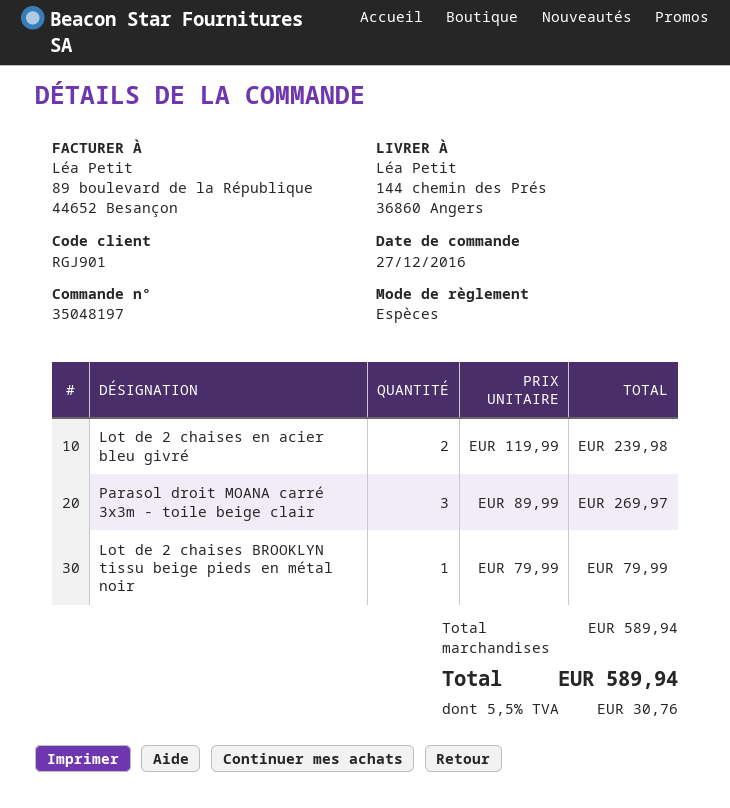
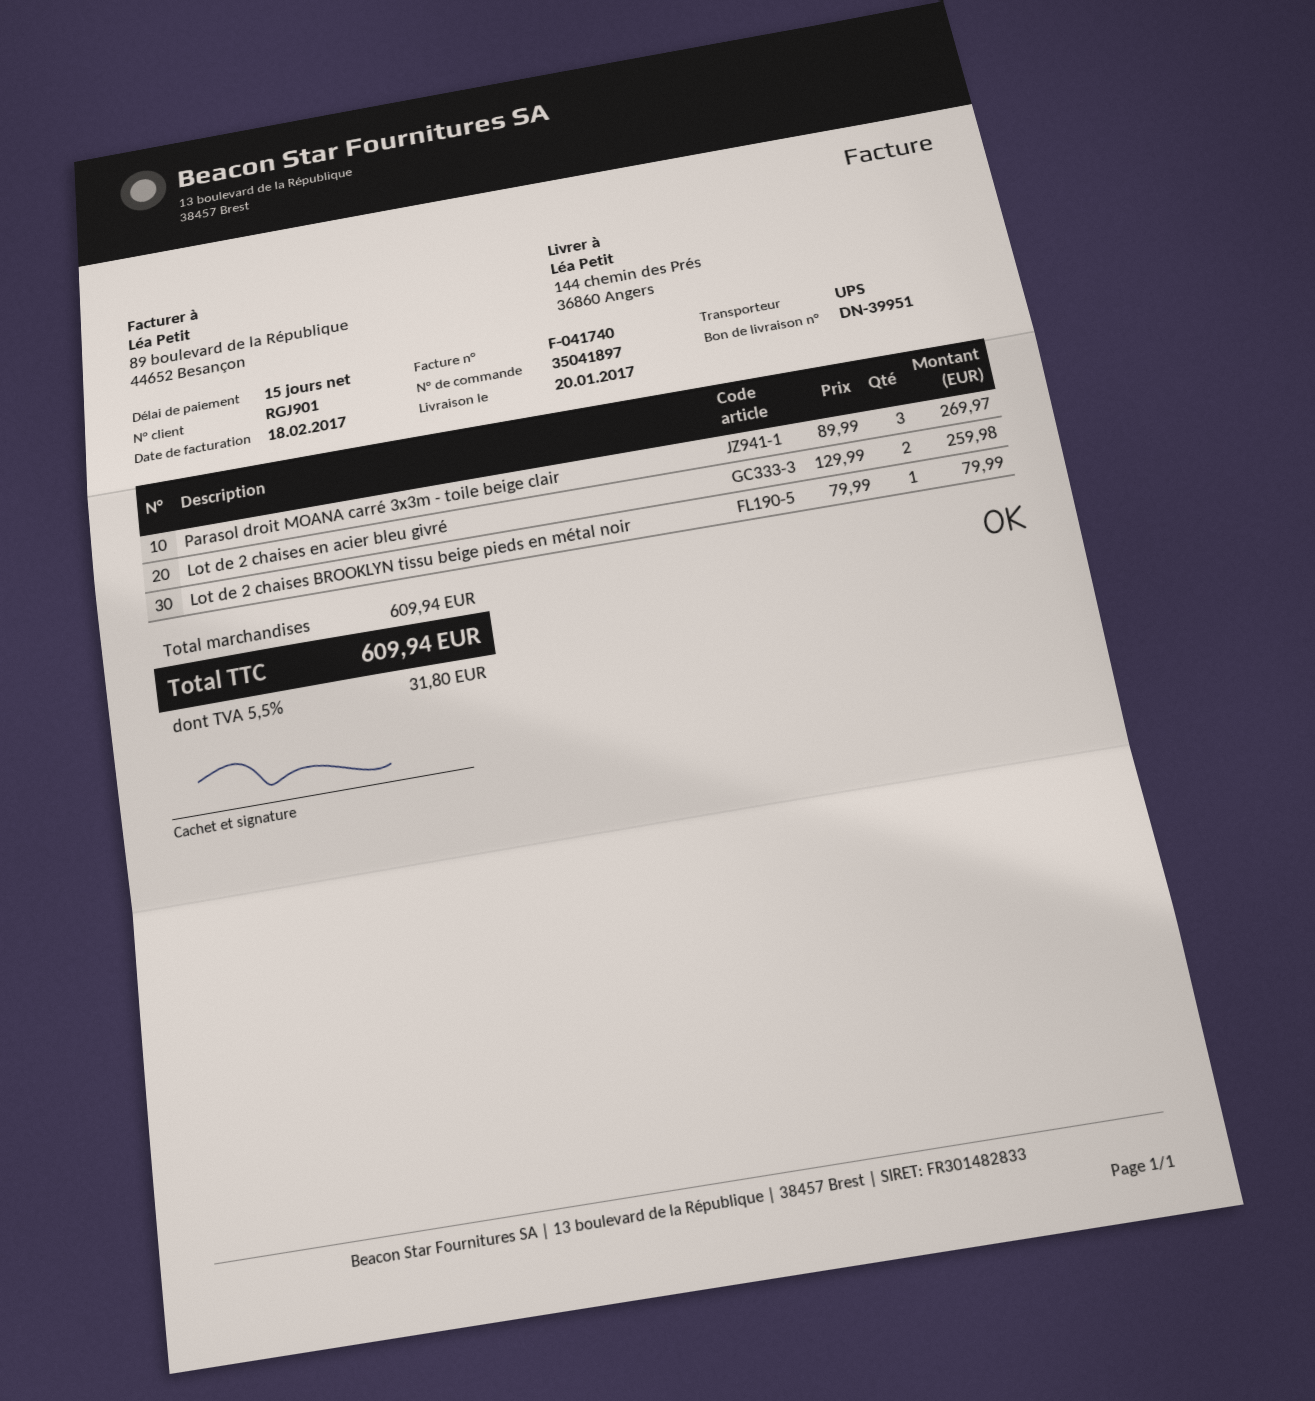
order number: 35048197 -> 35041897
Lot de 2 chaises en acier bleu givré: 2 x 119.99 = 239.98 -> 2 x 129.99 = 259.98
subtotal: 589.94 -> 609.94
tax: 5.5% = 30.76 -> 5.5% = 31.80
total: 589.94 -> 609.94

